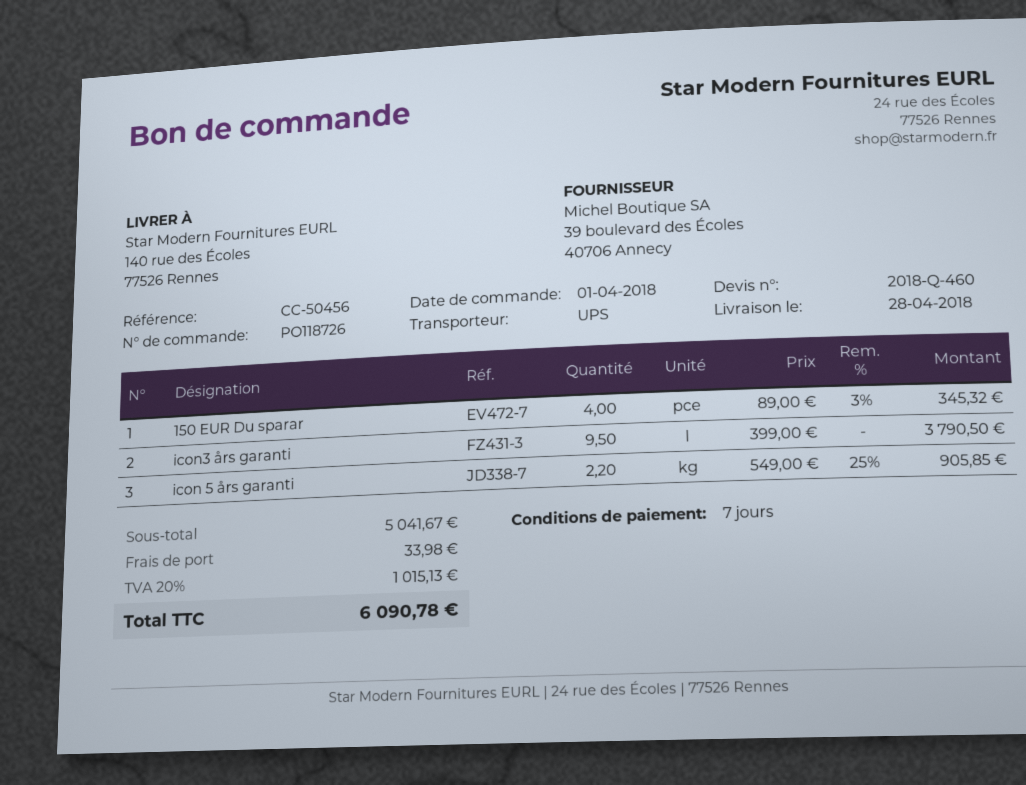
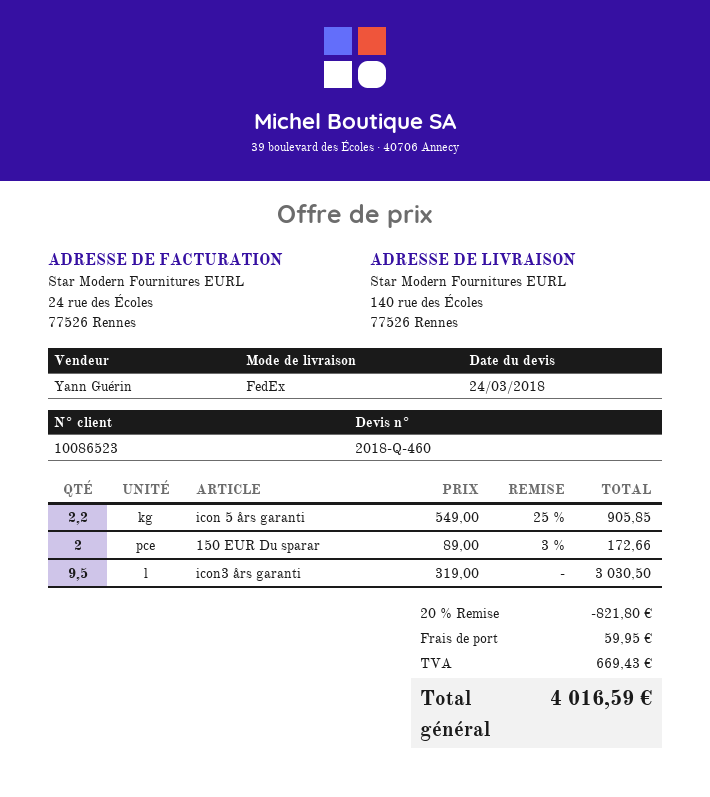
shipping method: UPS -> FedEx
150 EUR Du sparar: 4 x 89.00 - 3% = 345.32 -> 2 x 89.00 - 3% = 172.66
icon3 års garanti: 9.5 x 399.00 = 3790.50 -> 9.5 x 319.00 = 3030.50
discount: none -> 20% = 821.80
shipping: 33.98 -> 59.95
tax: 1015.13 -> 669.43
total: 6090.78 -> 4016.59

